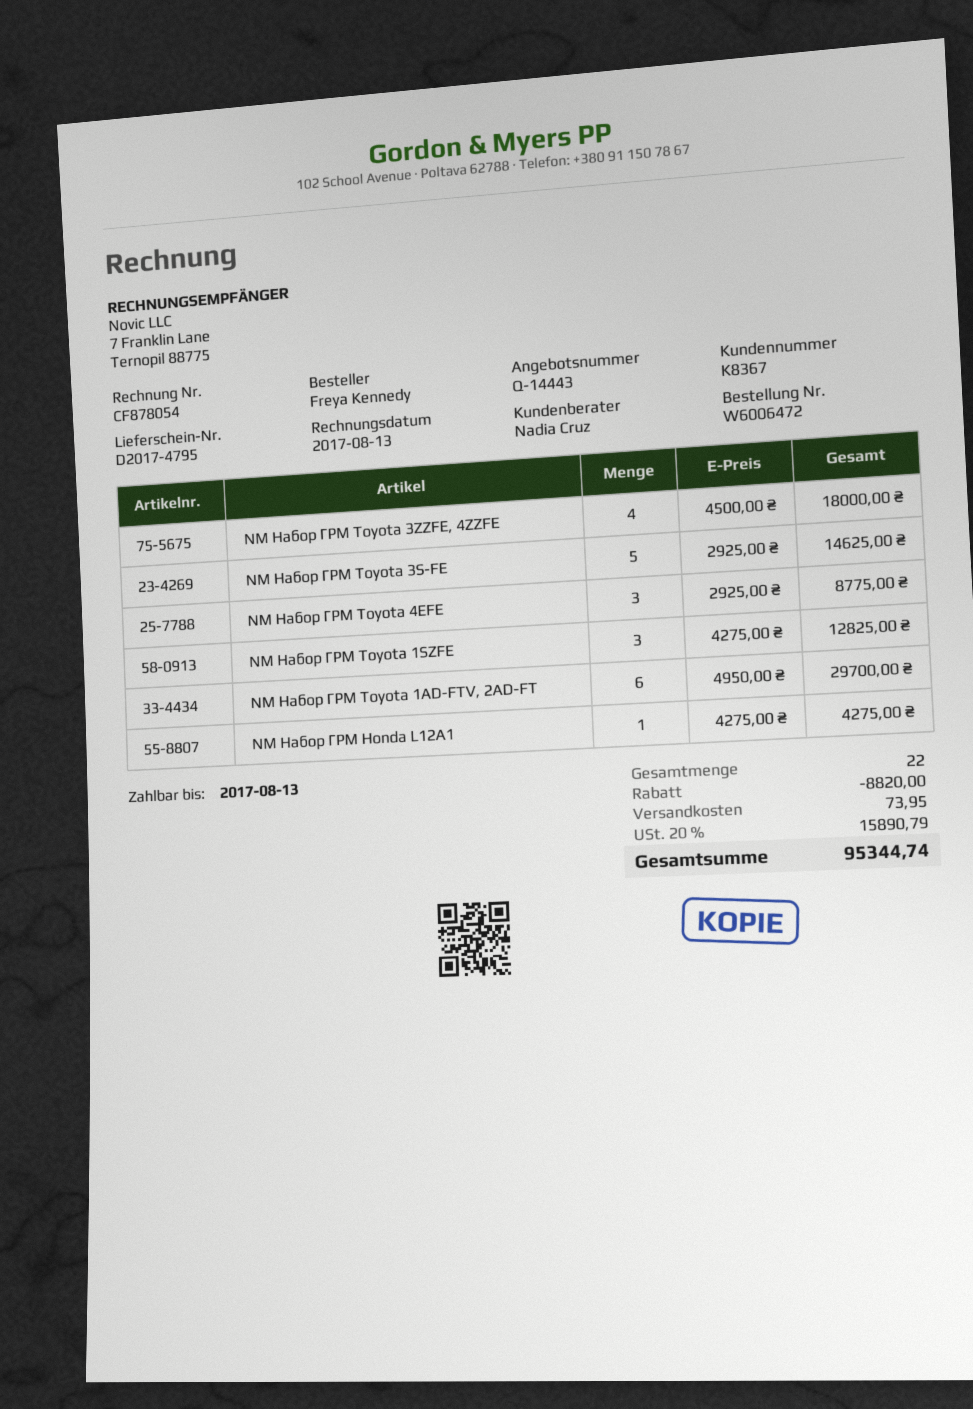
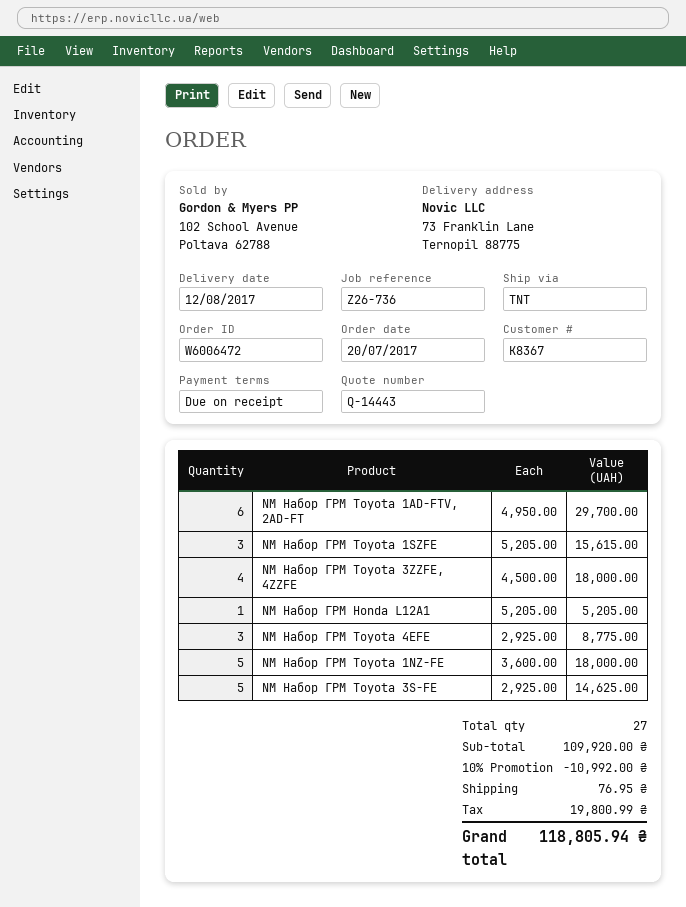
NM Набор ГРМ Toyota 1SZFE: 3 x 4275.00 = 12825.00 -> 3 x 5205.00 = 15615.00
NM Набор ГРМ Honda L12A1: 1 x 4275.00 = 4275.00 -> 1 x 5205.00 = 5205.00
NM Набор ГРМ Toyota 1NZ-FE: none -> 5 x 3600.00 = 18000.00
total quantity: 22 -> 27
discount: 8820.00 -> 10992.00
shipping: 73.95 -> 76.95
tax: 15890.79 -> 19800.99
total: 95344.74 -> 118805.94

